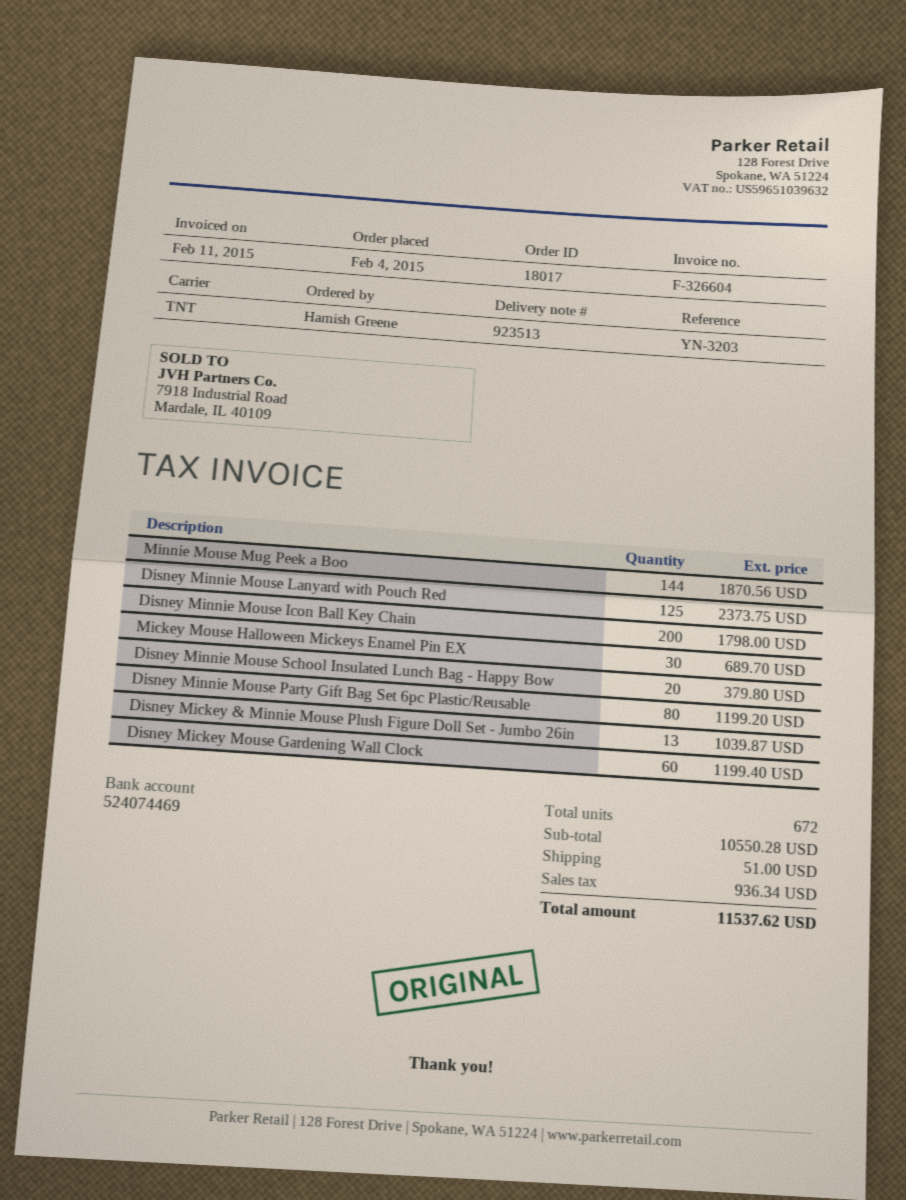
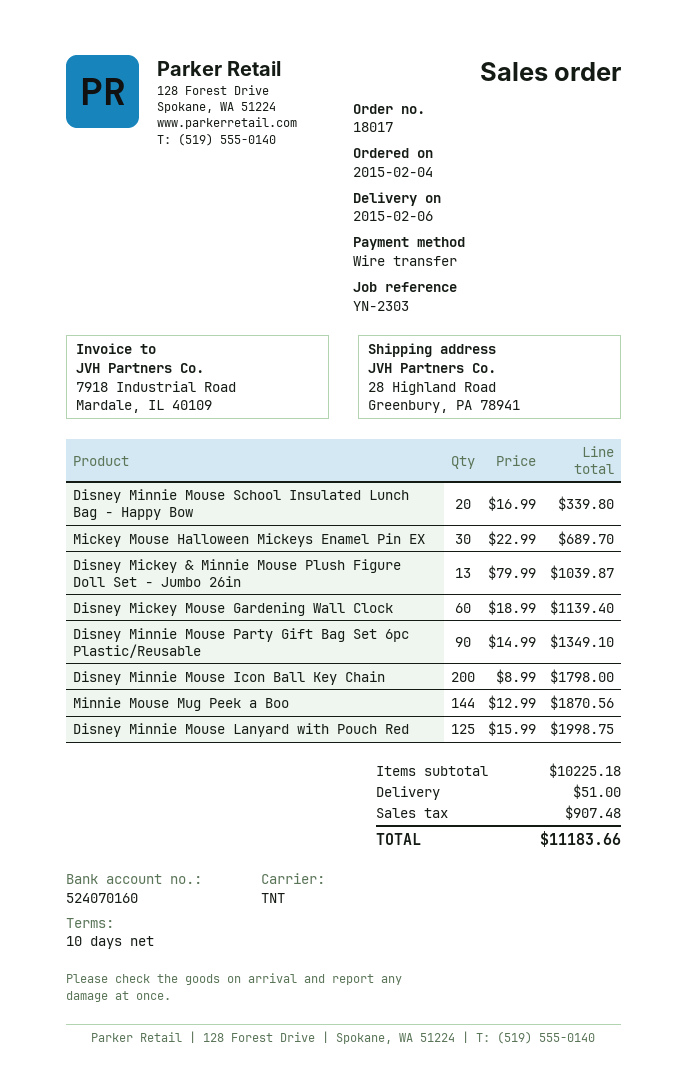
reference: YN-3203 -> YN-2303
bank account: 524074469 -> 524070160
Disney Minnie Mouse Lanyard with Pouch Red: 125 for 2373.75 -> 125 for 1998.75
Disney Minnie Mouse School Insulated Lunch Bag - Happy Bow: 20 for 379.80 -> 20 for 339.80
Disney Minnie Mouse Party Gift Bag Set 6pc Plastic/Reusable: 80 for 1199.20 -> 90 for 1349.10
Disney Mickey Mouse Gardening Wall Clock: 60 for 1199.40 -> 60 for 1139.40
subtotal: 10550.28 -> 10225.18
tax: 936.34 -> 907.48
total: 11537.62 -> 11183.66

